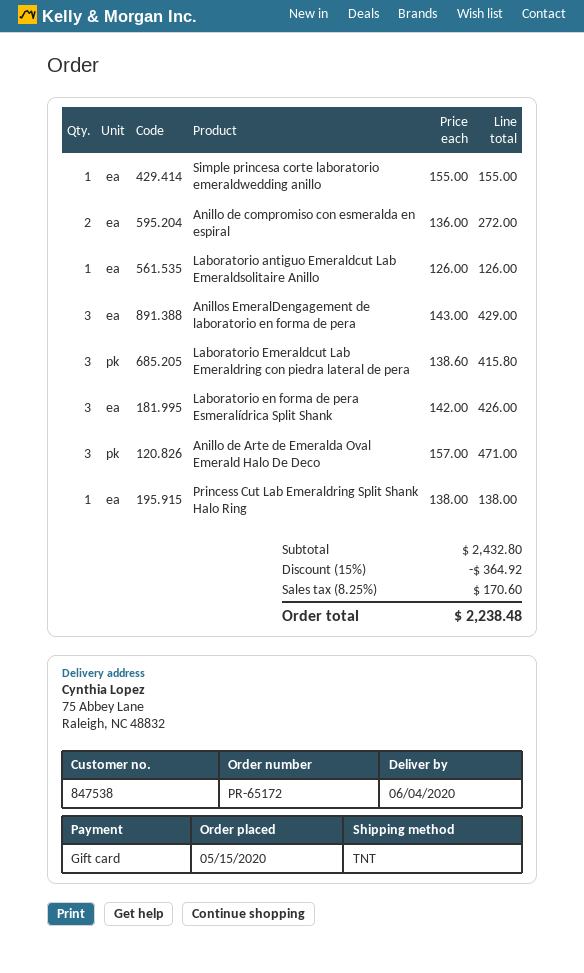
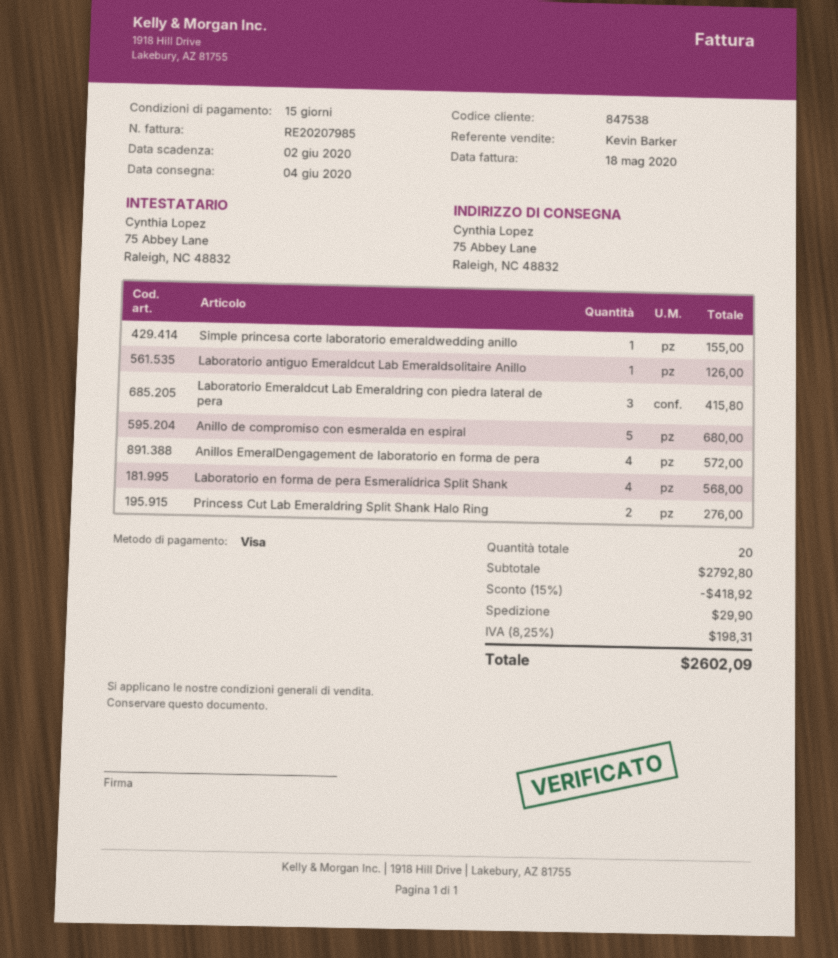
payment method: gift card -> Visa
Anillo de compromiso con esmeralda en espiral: 2 for 272.00 -> 5 for 680.00
Anillos EmeralDengagement de laboratorio en forma de pera: 3 for 429.00 -> 4 for 572.00
Laboratorio en forma de pera Esmeralídrica Split Shank: 3 for 426.00 -> 4 for 568.00
Anillo de Arte de Emeralda Oval Emerald Halo De Deco: 3 for 471.00 -> none
Princess Cut Lab Emeraldring Split Shank Halo Ring: 1 for 138.00 -> 2 for 276.00
subtotal: 2432.80 -> 2792.80
discount: 15% = 364.92 -> 15% = 418.92
shipping: none -> 29.90
tax: 8.25% = 170.60 -> 8.25% = 198.31
total: 2238.48 -> 2602.09

